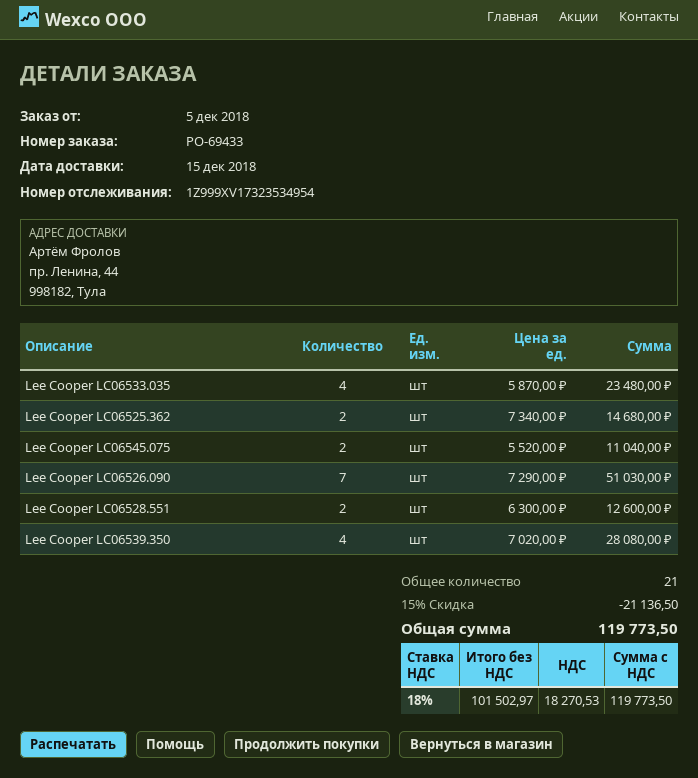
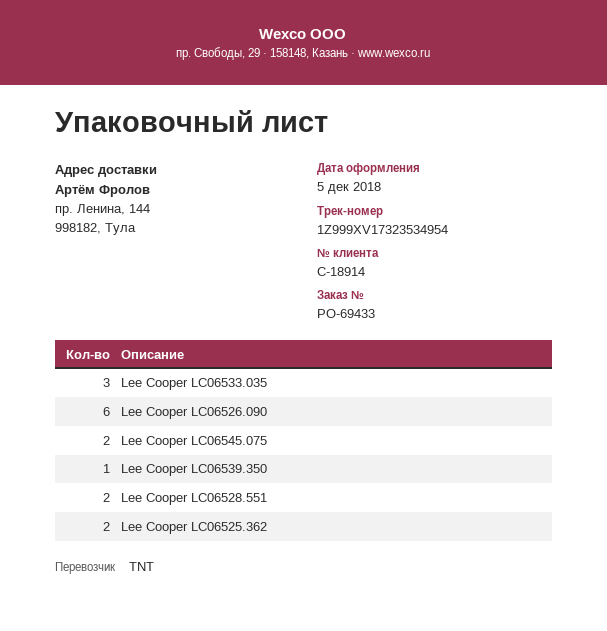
ship to: пр. Ленина, 44, 998182, Тула -> пр. Ленина, 144, 998182, Тула
Lee Cooper LC06533.035: 4 -> 3
Lee Cooper LC06526.090: 7 -> 6
Lee Cooper LC06539.350: 4 -> 1

